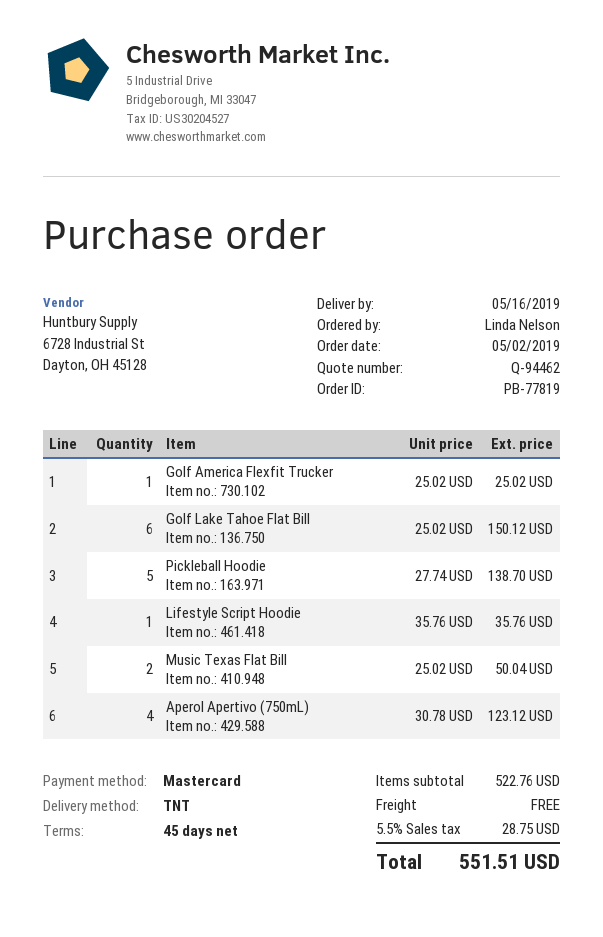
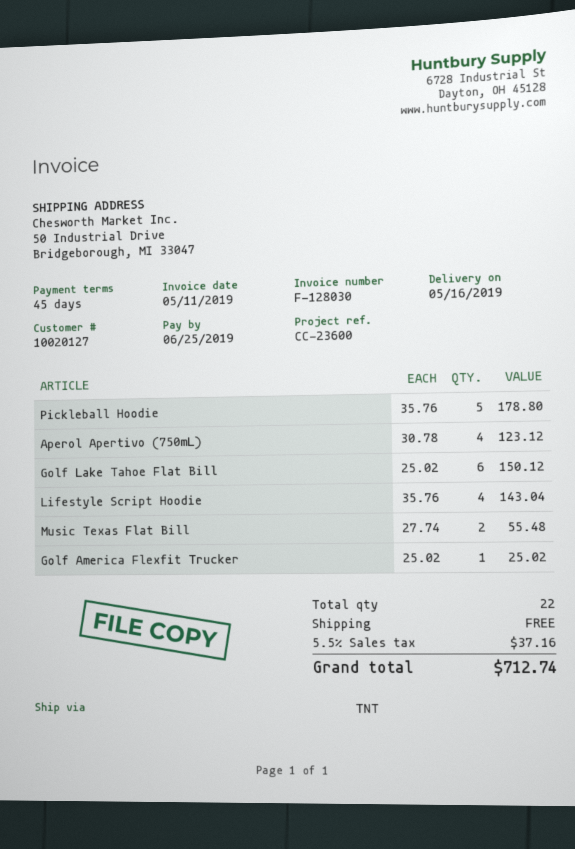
Pickleball Hoodie: 5 x 27.74 = 138.70 -> 5 x 35.76 = 178.80
Lifestyle Script Hoodie: 1 x 35.76 = 35.76 -> 4 x 35.76 = 143.04
Music Texas Flat Bill: 2 x 25.02 = 50.04 -> 2 x 27.74 = 55.48
tax: 5.5% = 28.75 -> 5.5% = 37.16
total: 551.51 -> 712.74

